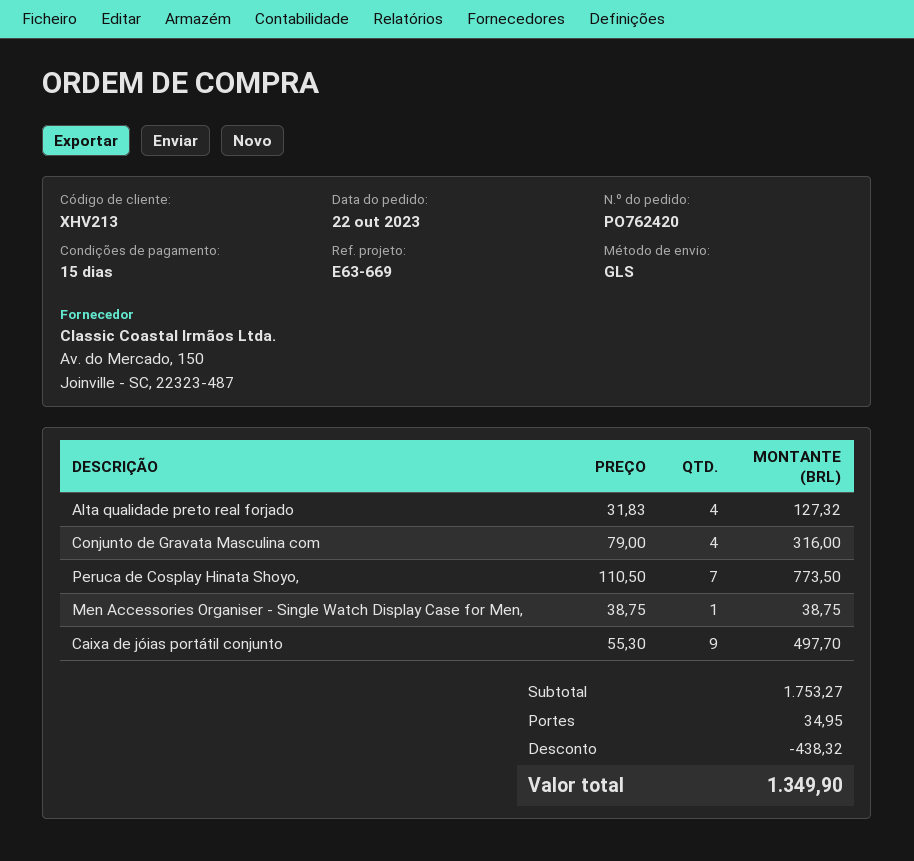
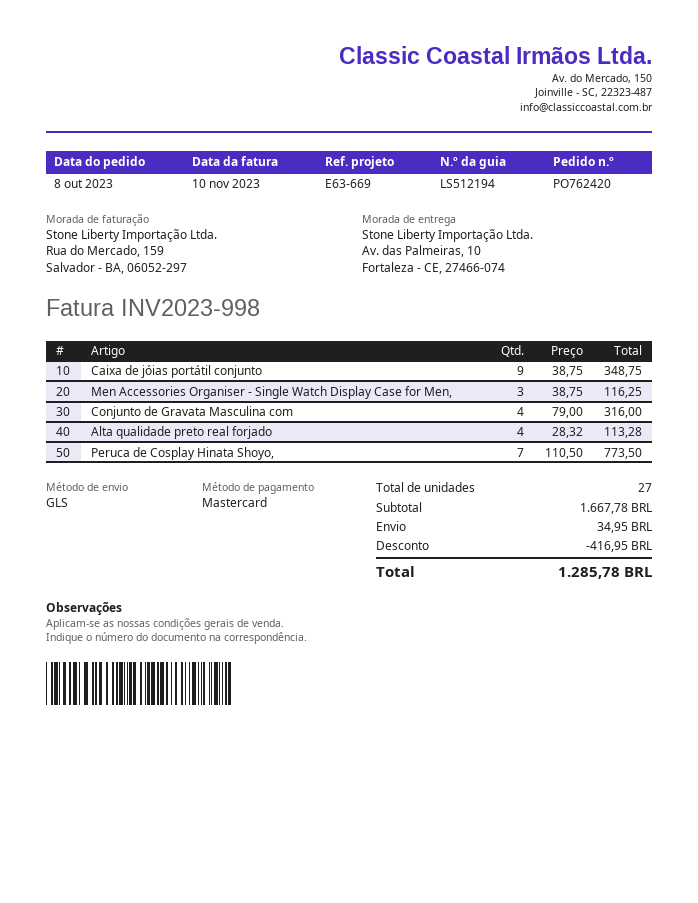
order date: 2023-10-22 -> 2023-10-08
Alta qualidade preto real forjado: 4 x 31.83 = 127.32 -> 4 x 28.32 = 113.28
Men Accessories Organiser - Single Watch Display Case for Men,: 1 x 38.75 = 38.75 -> 3 x 38.75 = 116.25
Caixa de jóias portátil conjunto: 9 x 55.30 = 497.70 -> 9 x 38.75 = 348.75
subtotal: 1753.27 -> 1667.78
discount: 438.32 -> 416.95
total: 1349.90 -> 1285.78

